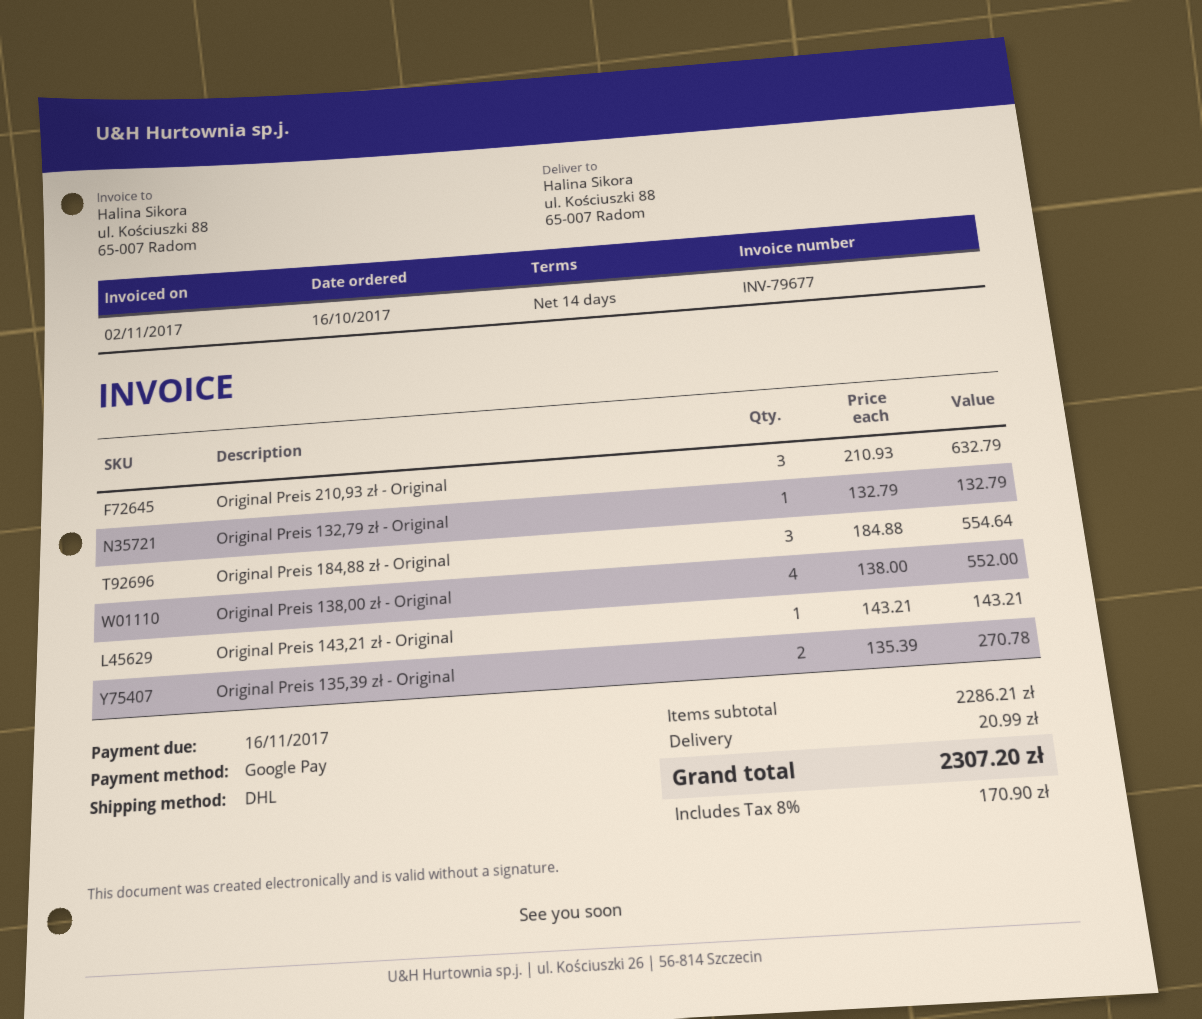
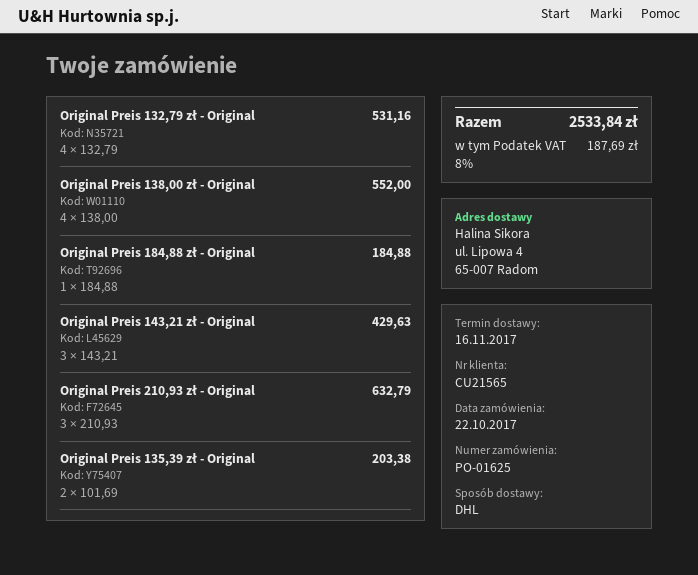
order date: 2017-10-16 -> 2017-10-22
ship to: ul. Kościuszki 88, 65-007 Radom -> ul. Lipowa 4, 65-007 Radom
Original Preis 132,79 zł - Original: 1 x 132.79 = 132.79 -> 4 x 132.79 = 531.16
Original Preis 184,88 zł - Original: 3 x 184.88 = 554.64 -> 1 x 184.88 = 184.88
Original Preis 143,21 zł - Original: 1 x 143.21 = 143.21 -> 3 x 143.21 = 429.63
Original Preis 135,39 zł - Original: 2 x 135.39 = 270.78 -> 2 x 101.69 = 203.38
shipping: 20.99 -> none
tax: 8% = 170.90 -> 8% = 187.69
total: 2307.20 -> 2533.84

